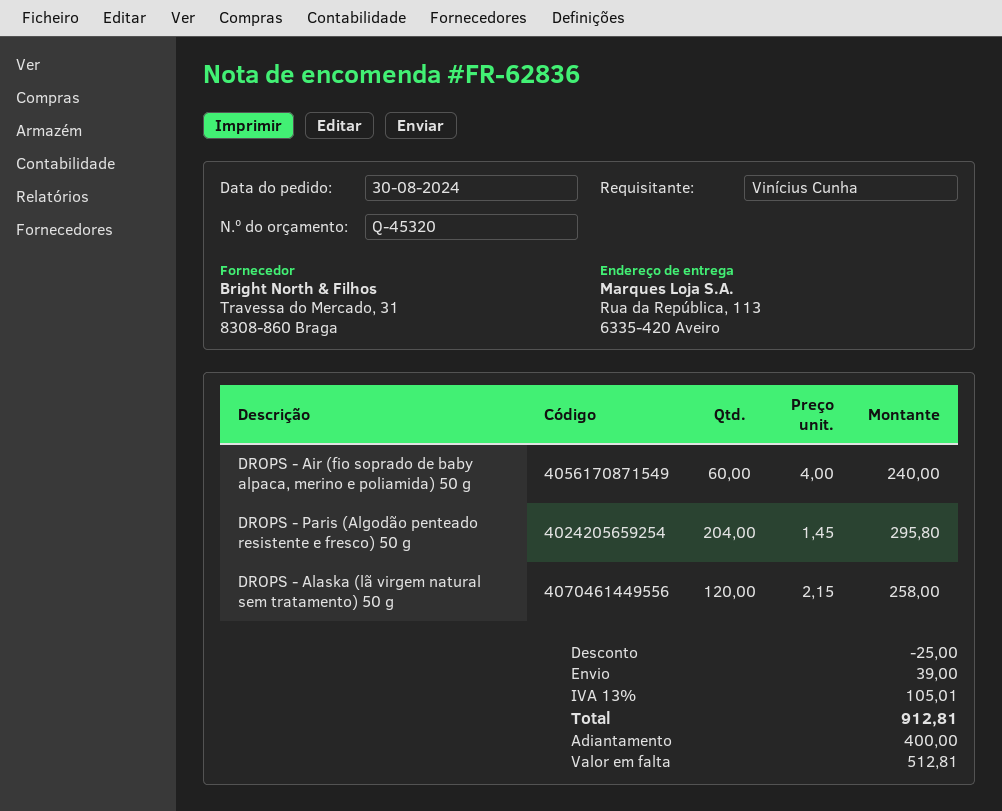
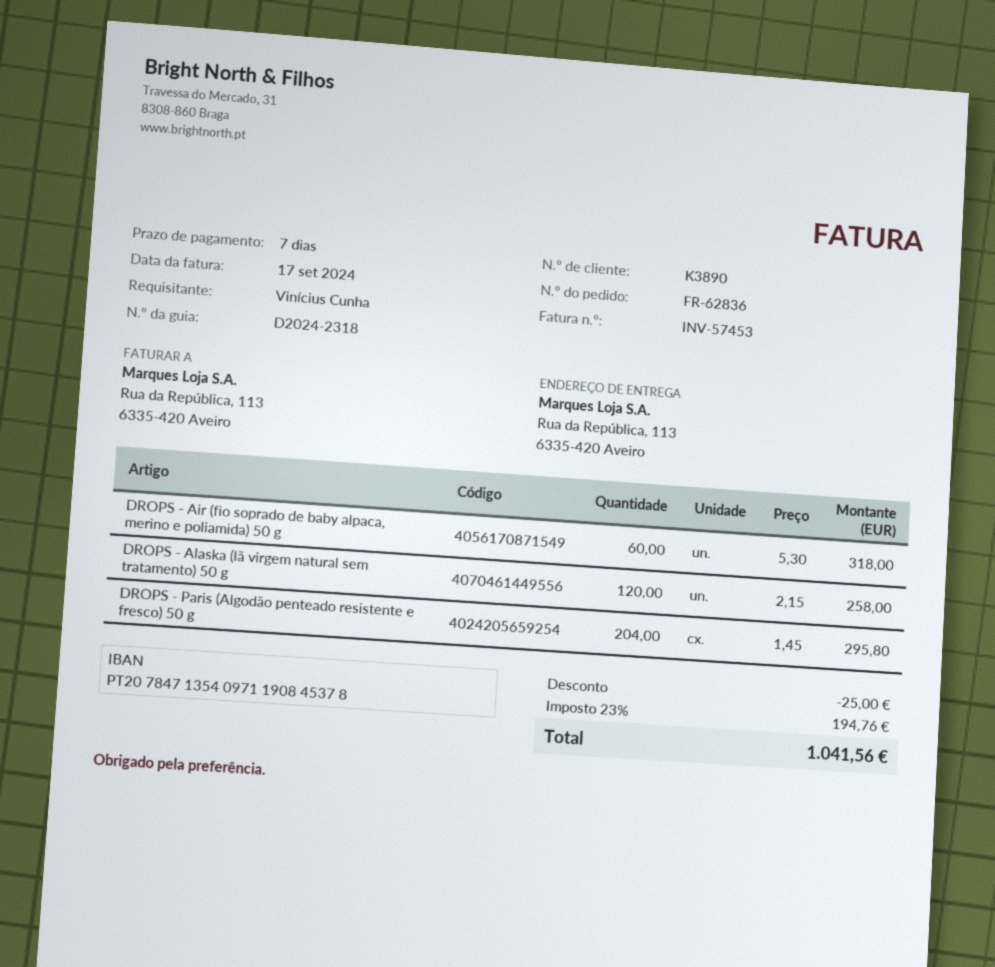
DROPS - Air (fio soprado de baby alpaca, merino e poliamida) 50 g: 60 x 4.00 = 240.00 -> 60 x 5.30 = 318.00
shipping: 39.00 -> none
tax: 13% = 105.01 -> 23% = 194.76
total: 912.81 -> 1041.56

